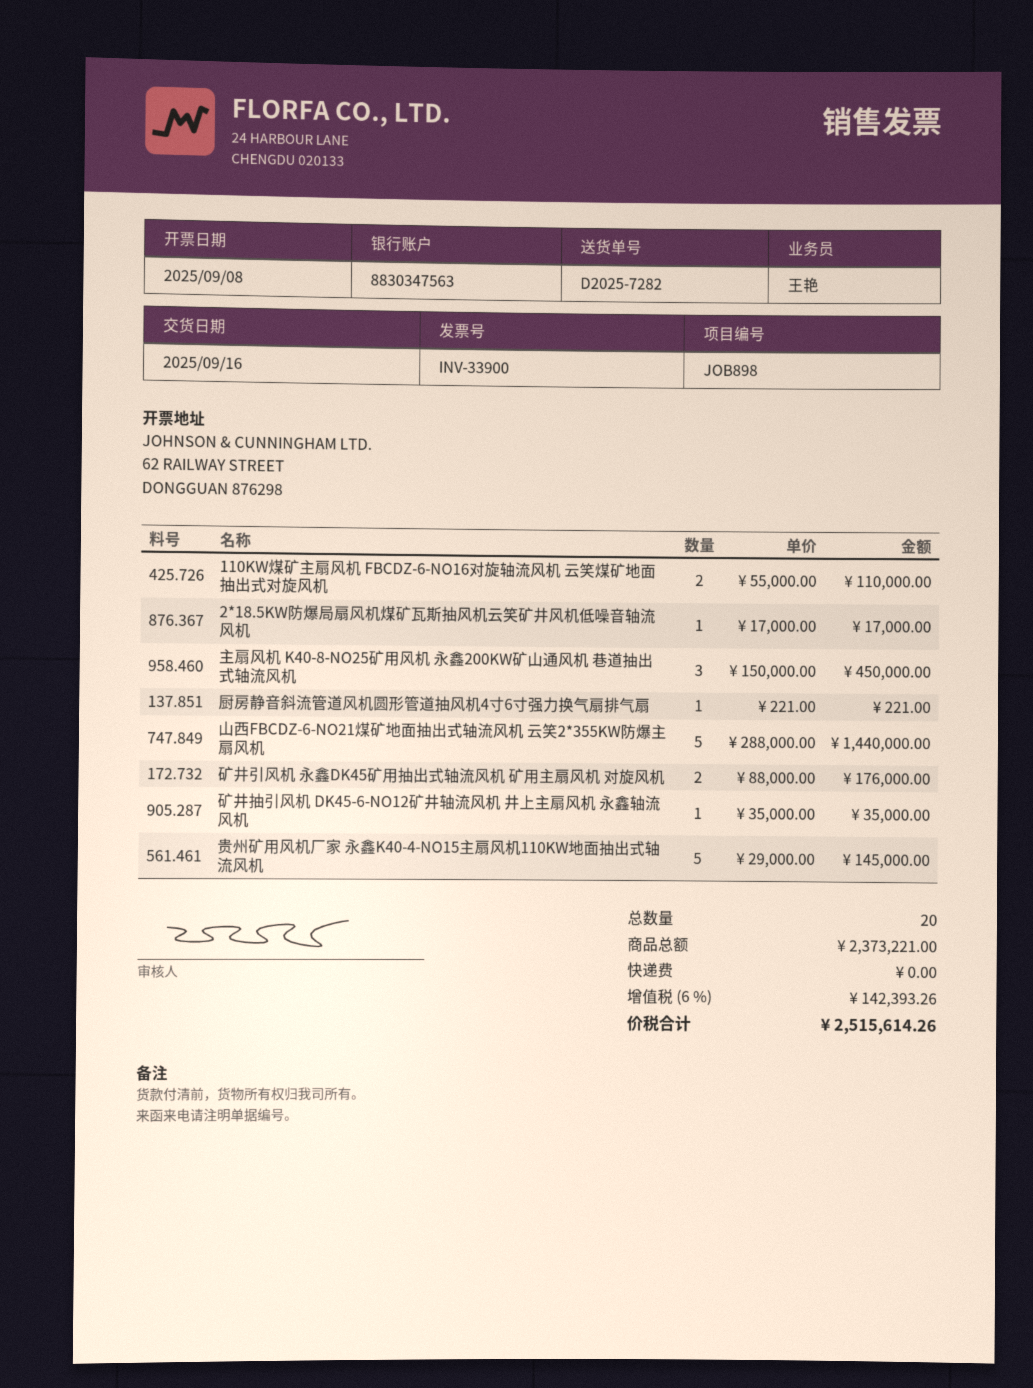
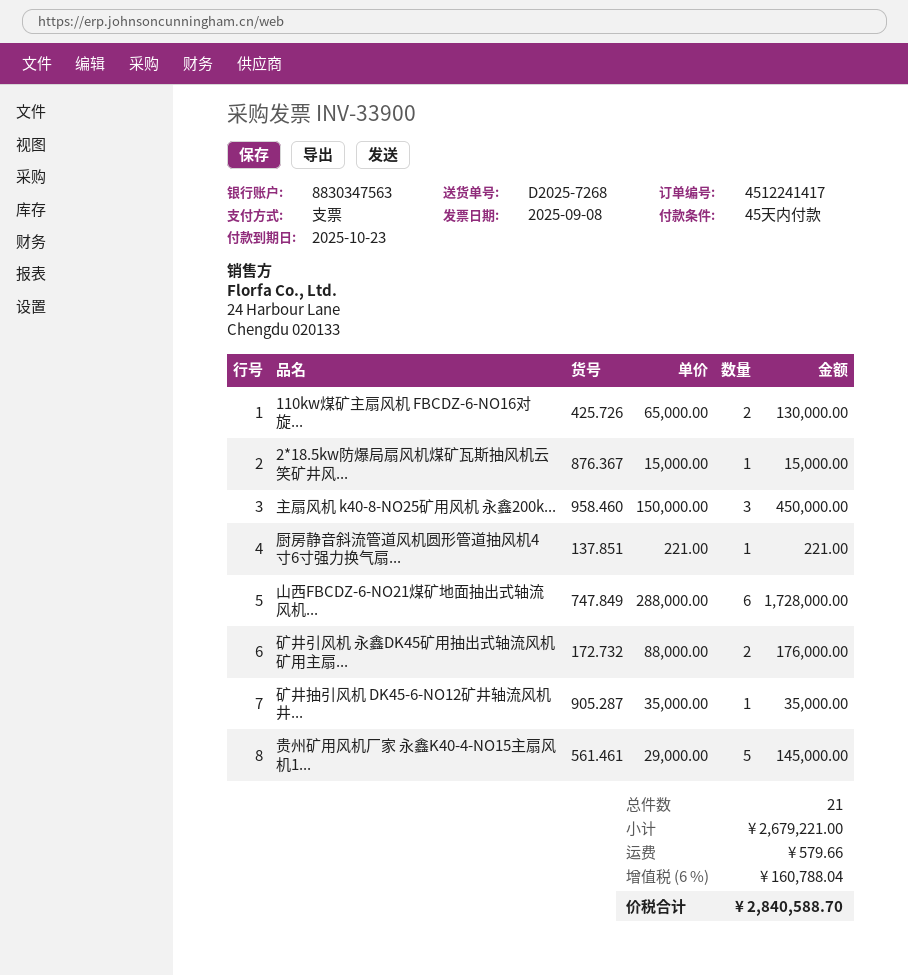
delivery note number: D2025-7282 -> D2025-7268
110KW煤矿主扇风机 FBCDZ-6-NO16对旋轴流风机 云笑煤矿地面抽出式对旋风机: 2 x 55000.00 = 110000.00 -> 2 x 65000.00 = 130000.00
2*18.5KW防爆局扇风机煤矿瓦斯抽风机云笑矿井风机低噪音轴流风机: 1 x 17000.00 = 17000.00 -> 1 x 15000.00 = 15000.00
山西FBCDZ-6-NO21煤矿地面抽出式轴流风机 云笑2*355KW防爆主扇风机: 5 x 288000.00 = 1440000.00 -> 6 x 288000.00 = 1728000.00
total quantity: 20 -> 21
subtotal: 2373221.00 -> 2679221.00
shipping: 0.00 -> 579.66
tax: 6% = 142393.26 -> 6% = 160788.04
total: 2515614.26 -> 2840588.70

